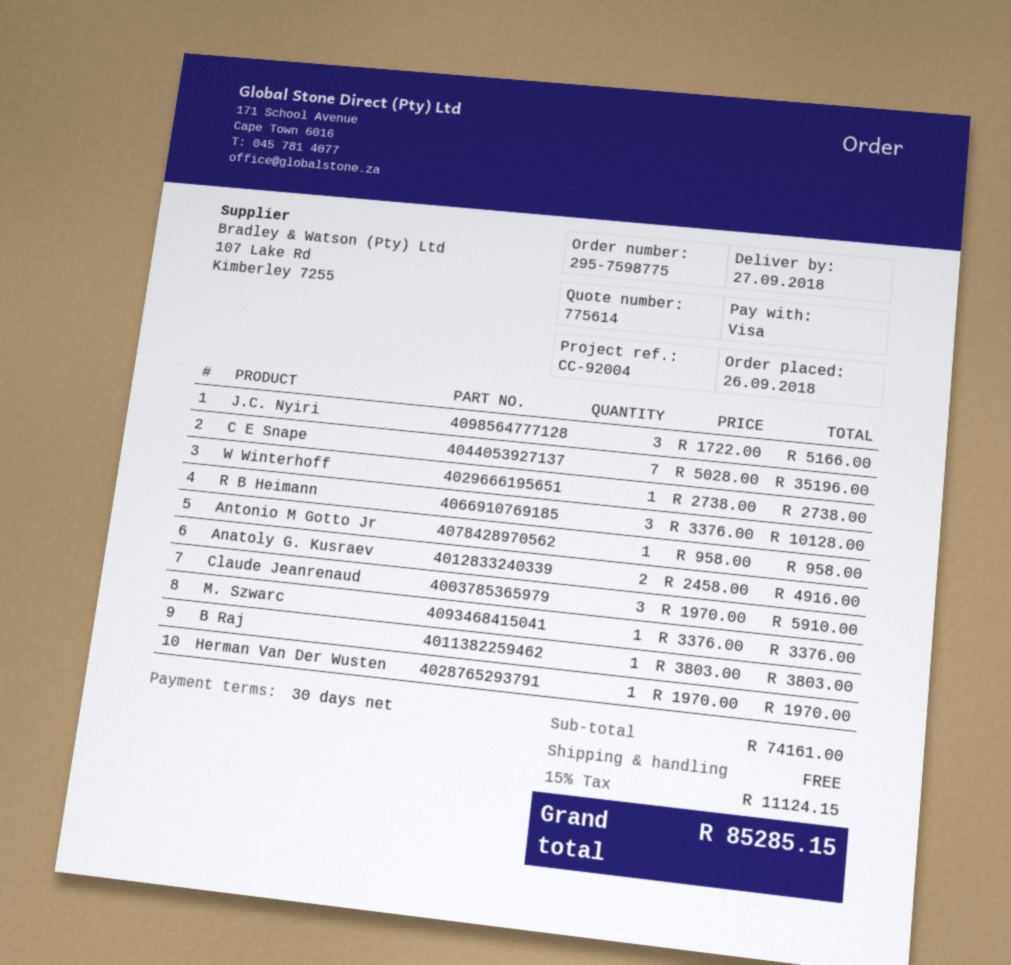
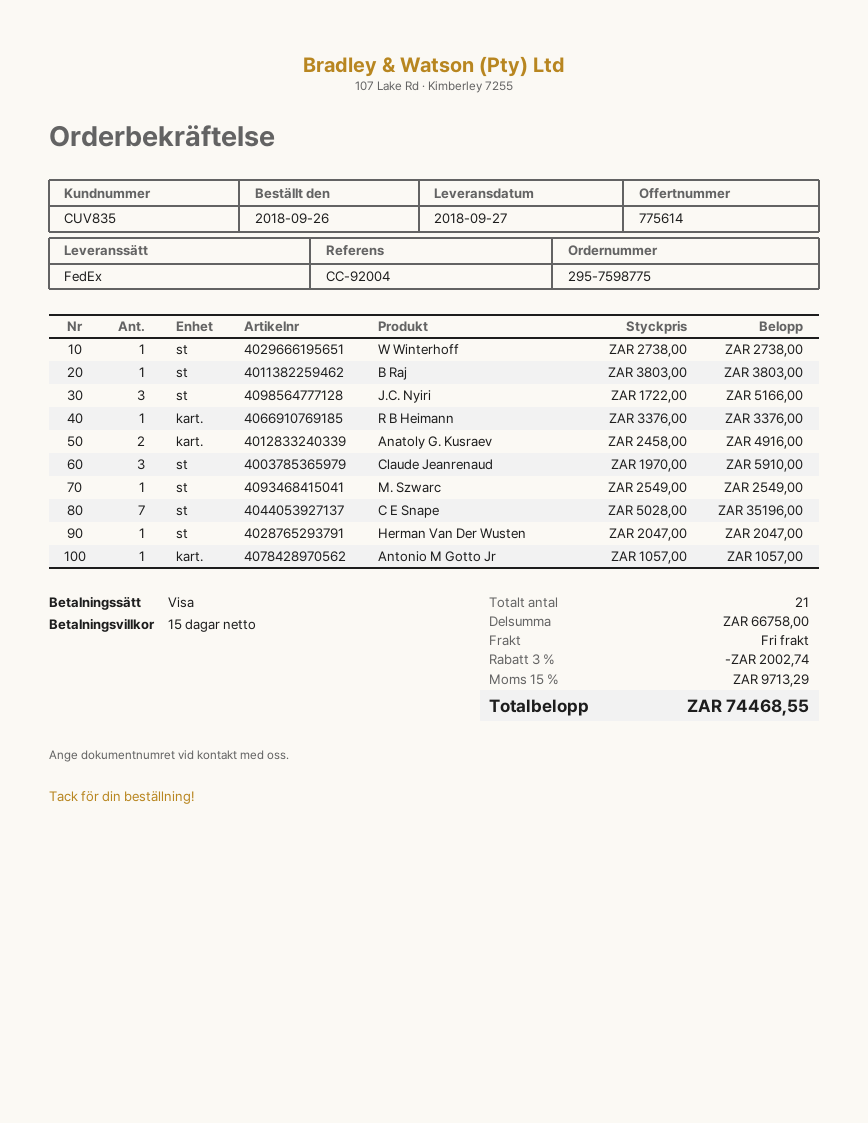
payment terms: 30 days -> 15 days
R B Heimann: 3 x 3376.00 = 10128.00 -> 1 x 3376.00 = 3376.00
Antonio M Gotto Jr: 1 x 958.00 = 958.00 -> 1 x 1057.00 = 1057.00
M. Szwarc: 1 x 3376.00 = 3376.00 -> 1 x 2549.00 = 2549.00
Herman Van Der Wusten: 1 x 1970.00 = 1970.00 -> 1 x 2047.00 = 2047.00
subtotal: 74161.00 -> 66758.00
discount: none -> 3% = 2002.74
tax: 15% = 11124.15 -> 15% = 9713.29
total: 85285.15 -> 74468.55

